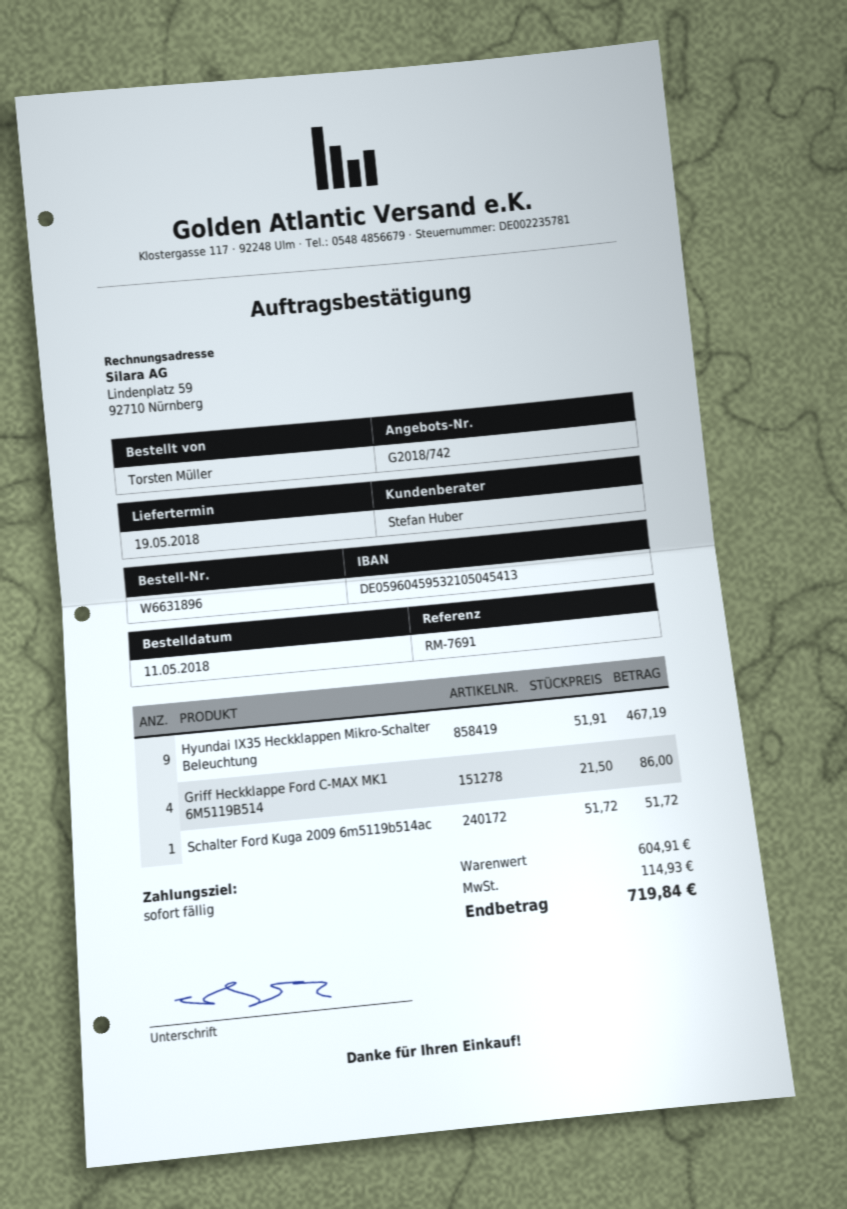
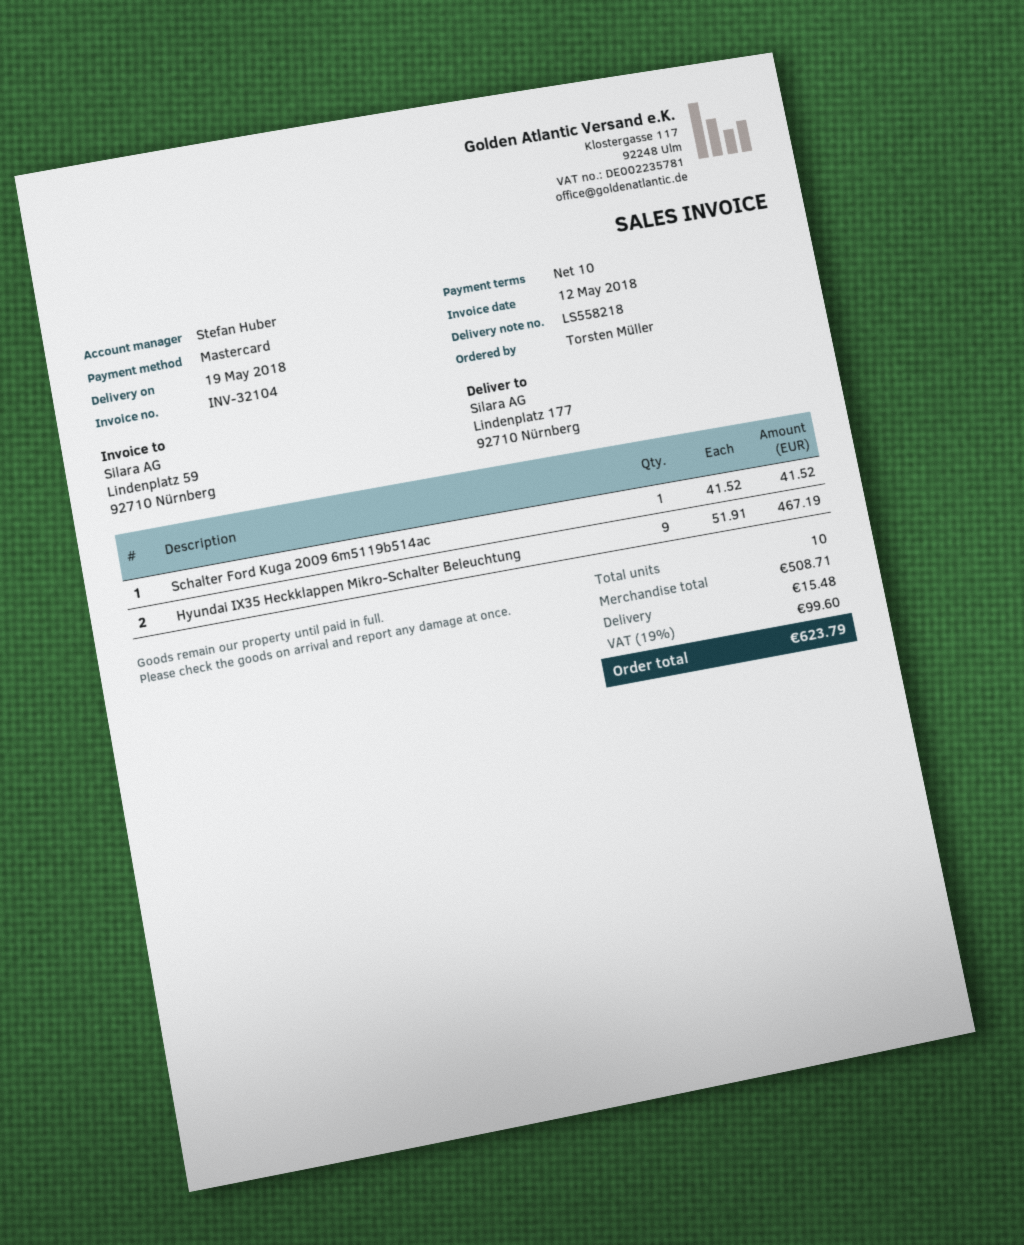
payment terms: on receipt -> 10 days
Griff Heckklappe Ford C-MAX MK1 6M5119B514: 4 x 21.50 = 86.00 -> none
Schalter Ford Kuga 2009 6m5119b514ac: 1 x 51.72 = 51.72 -> 1 x 41.52 = 41.52
subtotal: 604.91 -> 508.71
shipping: none -> 15.48
tax: 114.93 -> 99.60
total: 719.84 -> 623.79

